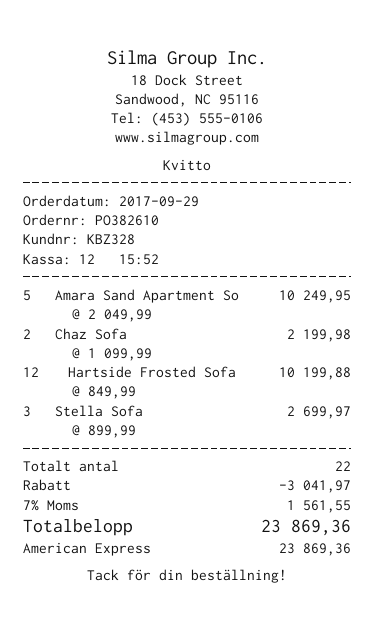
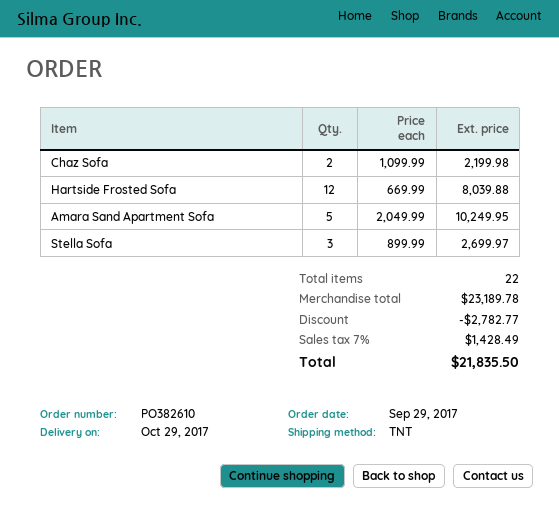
Hartside Frosted Sofa: 12 x 849.99 = 10199.88 -> 12 x 669.99 = 8039.88
discount: 3041.97 -> 2782.77
tax: 7% = 1561.55 -> 7% = 1428.49
total: 23869.36 -> 21835.50

